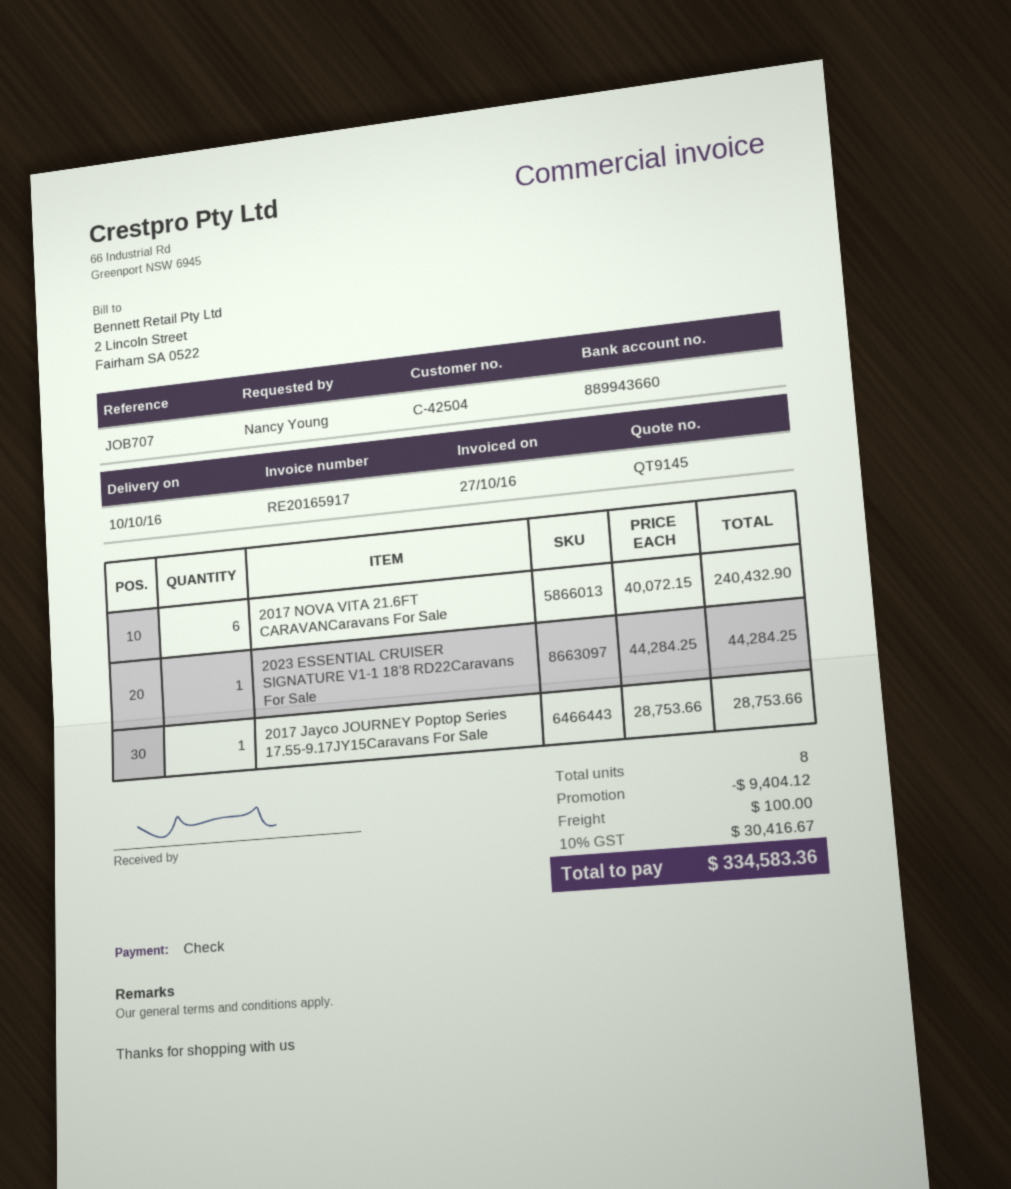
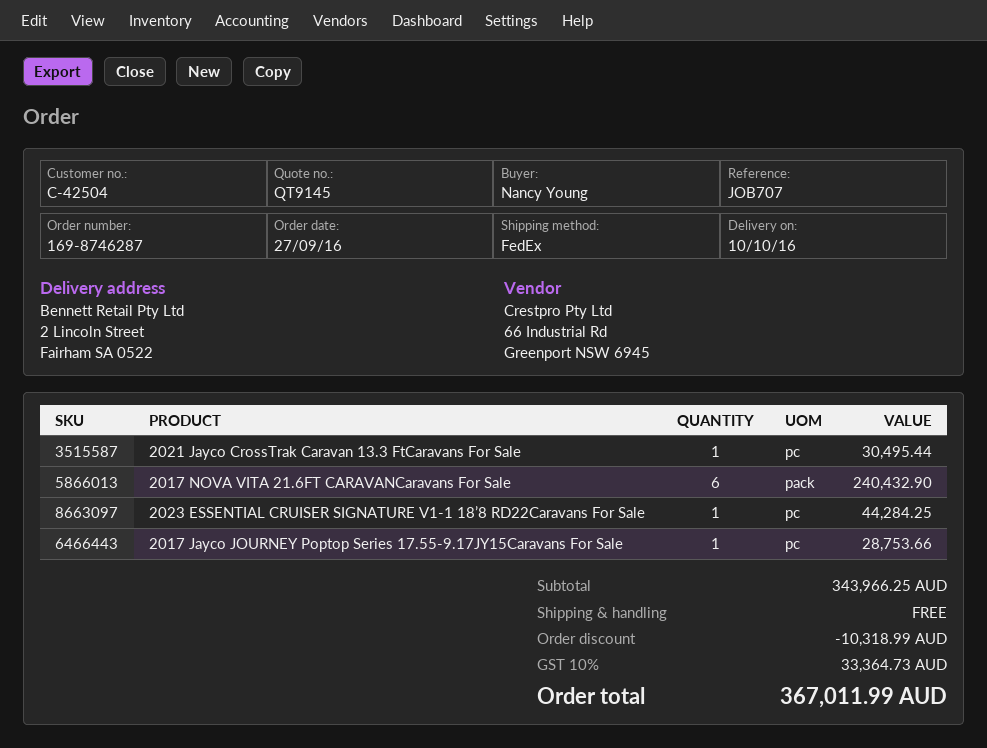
2021 Jayco CrossTrak Caravan 13.3 FtCaravans For Sale: none -> 1 for 30495.44
discount: 9404.12 -> 10318.99
shipping: 100.00 -> 0.00
tax: 10% = 30416.67 -> 10% = 33364.73
total: 334583.36 -> 367011.99

